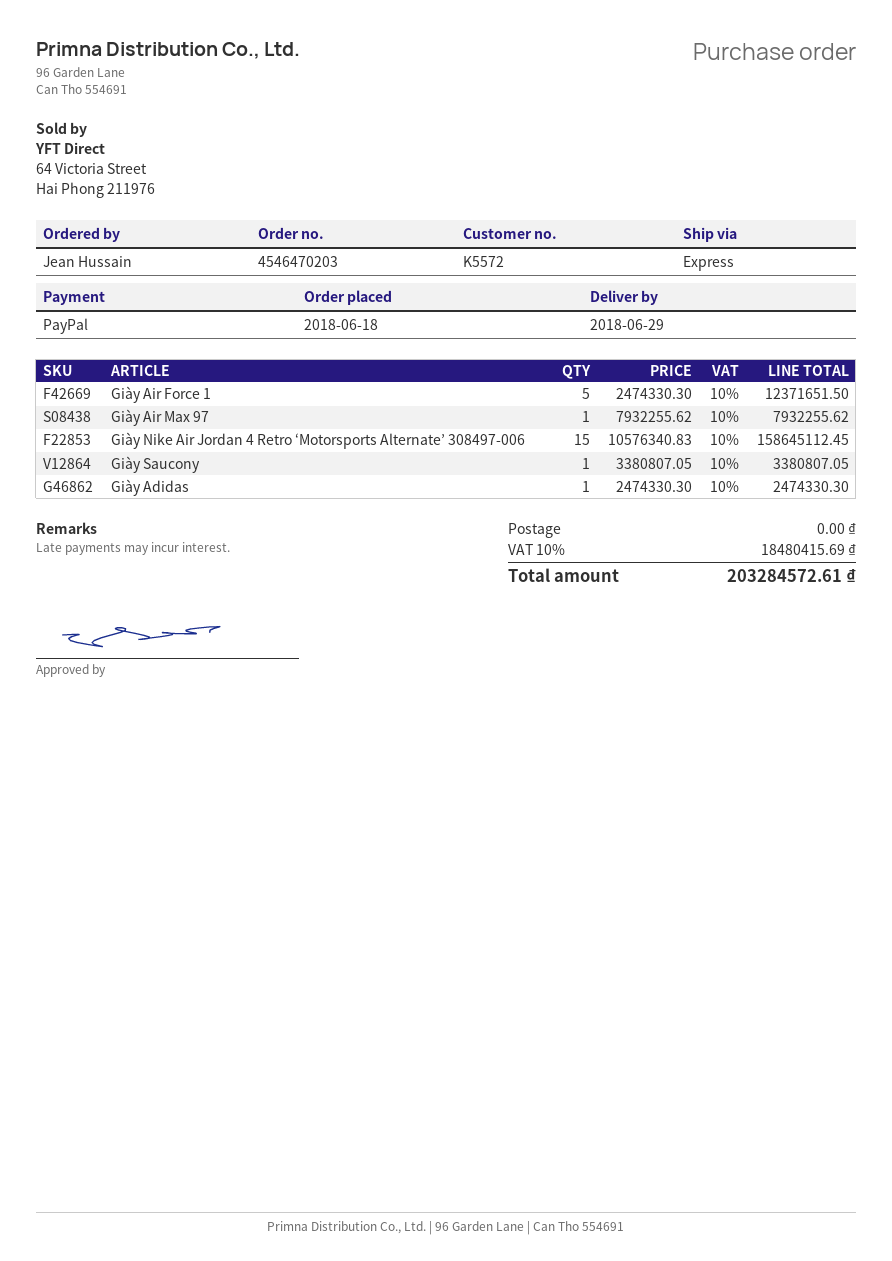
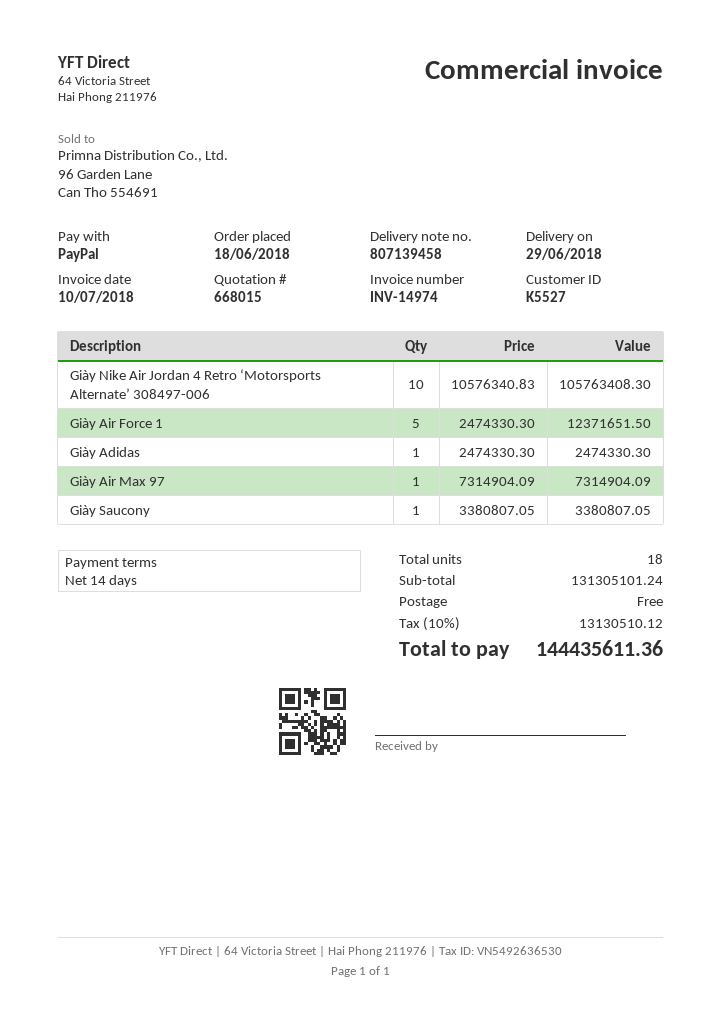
customer number: K5572 -> K5527
Giày Air Max 97: 1 x 7932255.62 = 7932255.62 -> 1 x 7314904.09 = 7314904.09
Giày Nike Air Jordan 4 Retro ‘Motorsports Alternate’ 308497-006: 15 x 10576340.83 = 158645112.45 -> 10 x 10576340.83 = 105763408.30
tax: 10% = 18480415.69 -> 10% = 13130510.12
total: 203284572.61 -> 144435611.36

